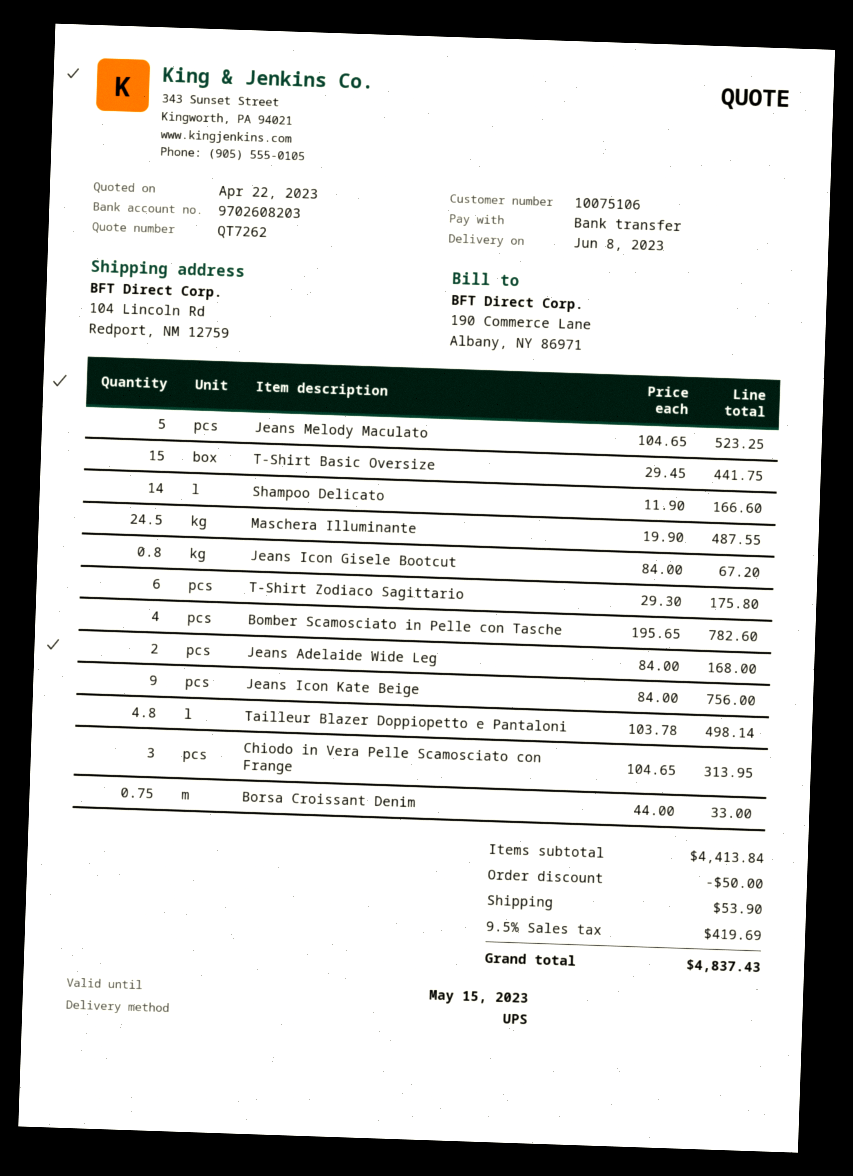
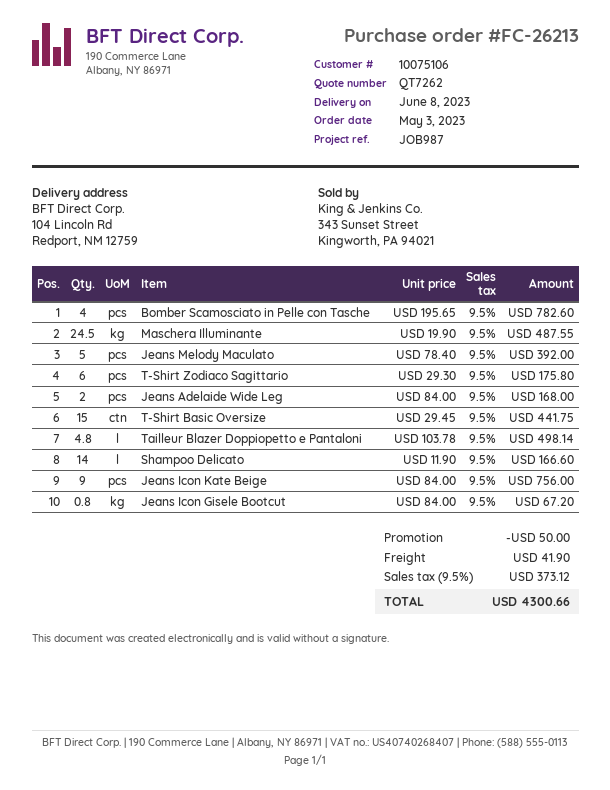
Jeans Melody Maculato: 5 x 104.65 = 523.25 -> 5 x 78.40 = 392.00
Chiodo in Vera Pelle Scamosciato con Frange: 3 x 104.65 = 313.95 -> none
Borsa Croissant Denim: 0.75 x 44.00 = 33.00 -> none
shipping: 53.90 -> 41.90
tax: 9.5% = 419.69 -> 9.5% = 373.12
total: 4837.43 -> 4300.66

